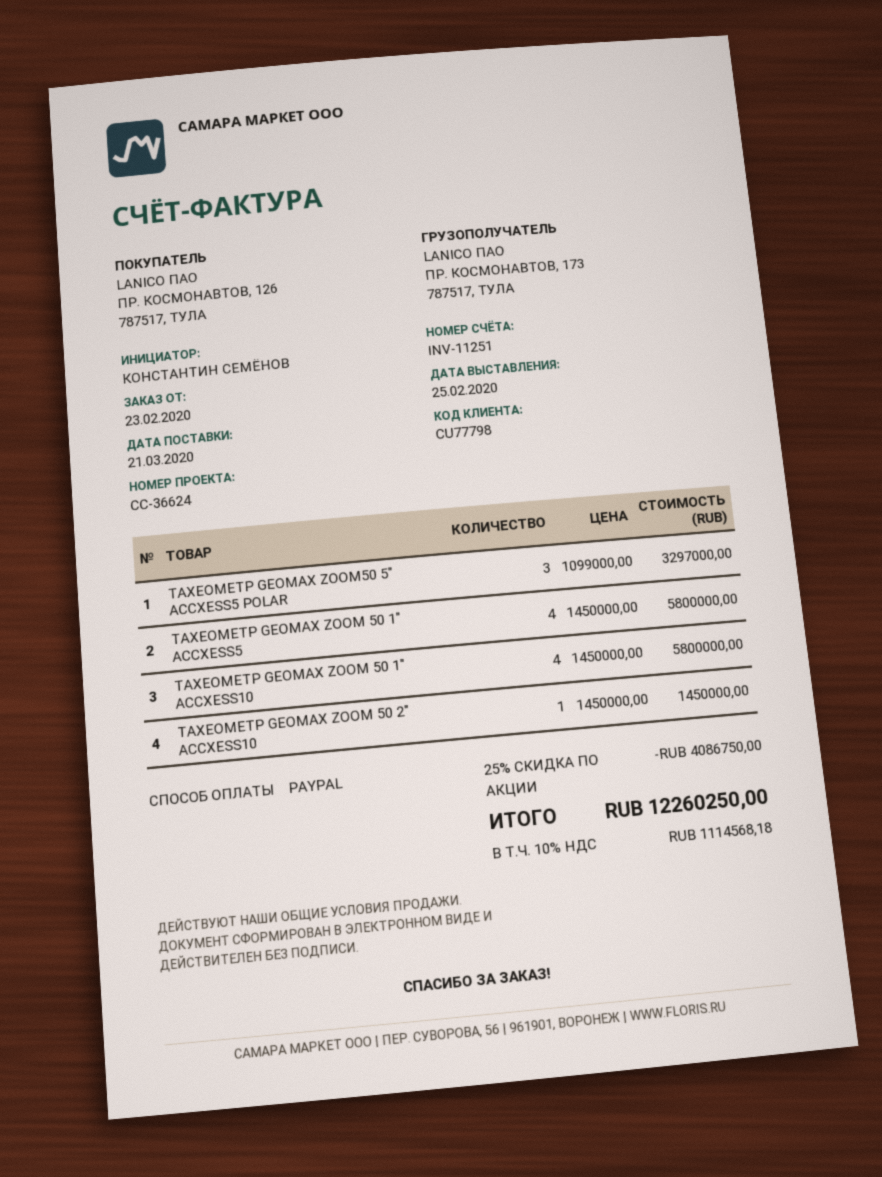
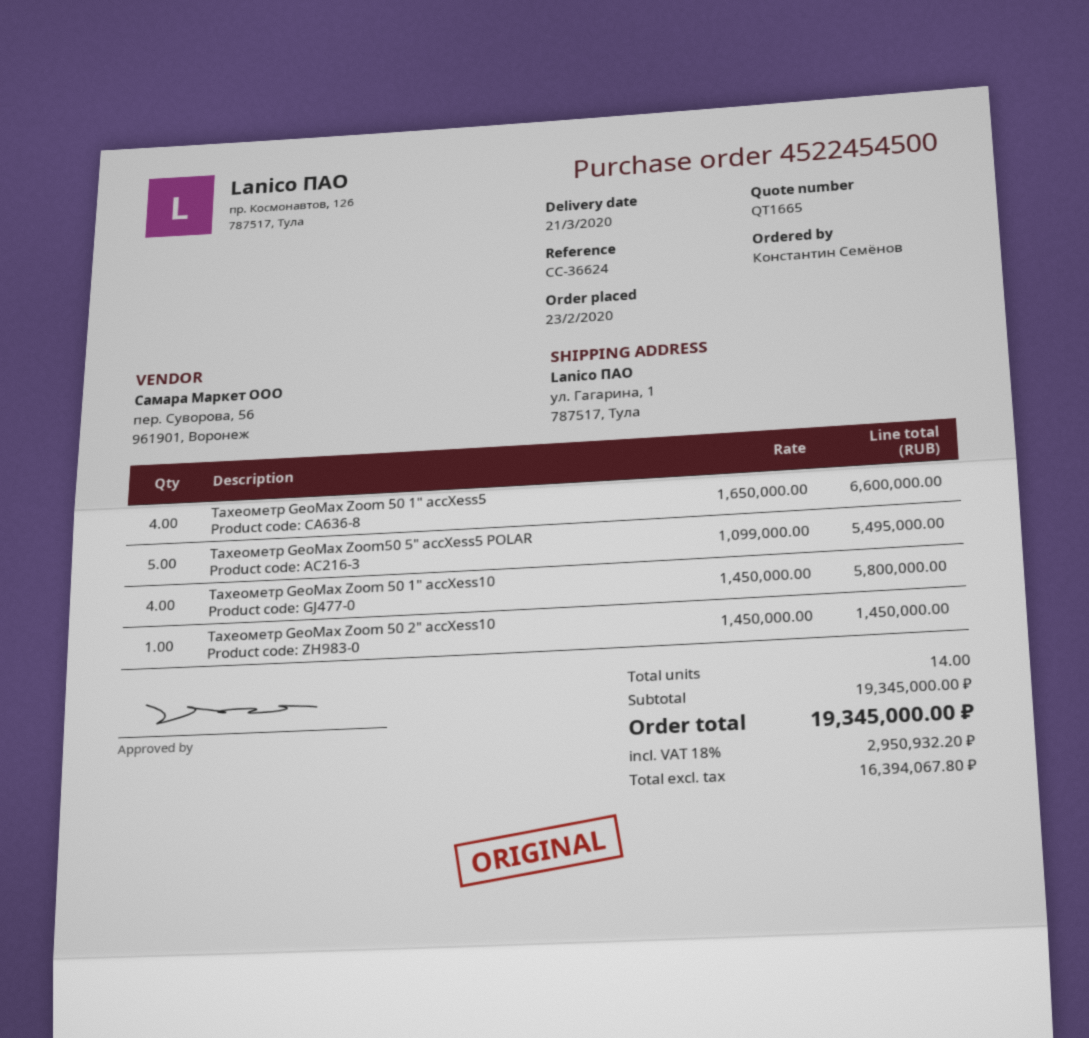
ship to: ПР. КОСМОНАВТОВ, 173, 787517, ТУЛА -> ул. Гагарина, 1, 787517, Тула
ТАХЕОМЕТР GEOMAX ZOOM50 5" ACCXESS5 POLAR: 3 x 1099000.00 = 3297000.00 -> 5 x 1099000.00 = 5495000.00
ТАХЕОМЕТР GEOMAX ZOOM 50 1" ACCXESS5: 4 x 1450000.00 = 5800000.00 -> 4 x 1650000.00 = 6600000.00
discount: 25% = 4086750.00 -> none
tax: 10% = 1114568.18 -> 18% = 2950932.20
total: 12260250.00 -> 19345000.00

